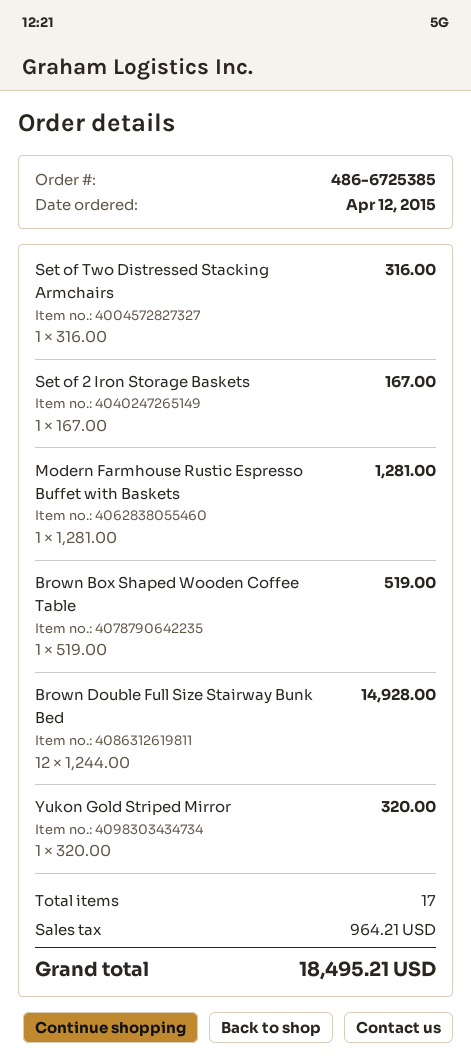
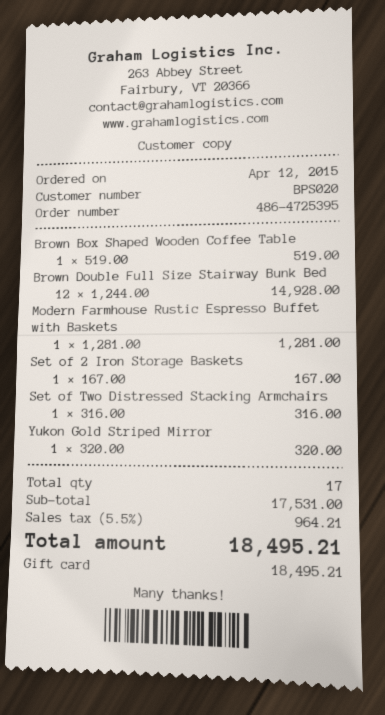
order number: 486-6725385 -> 486-4725395

